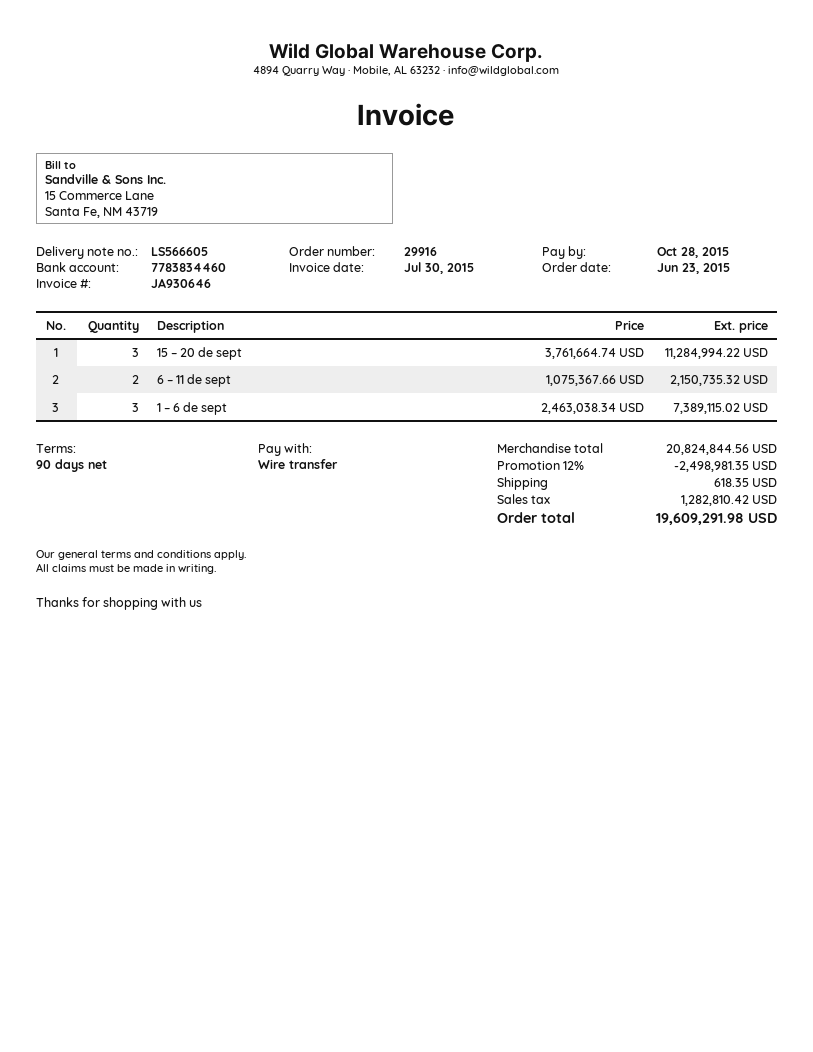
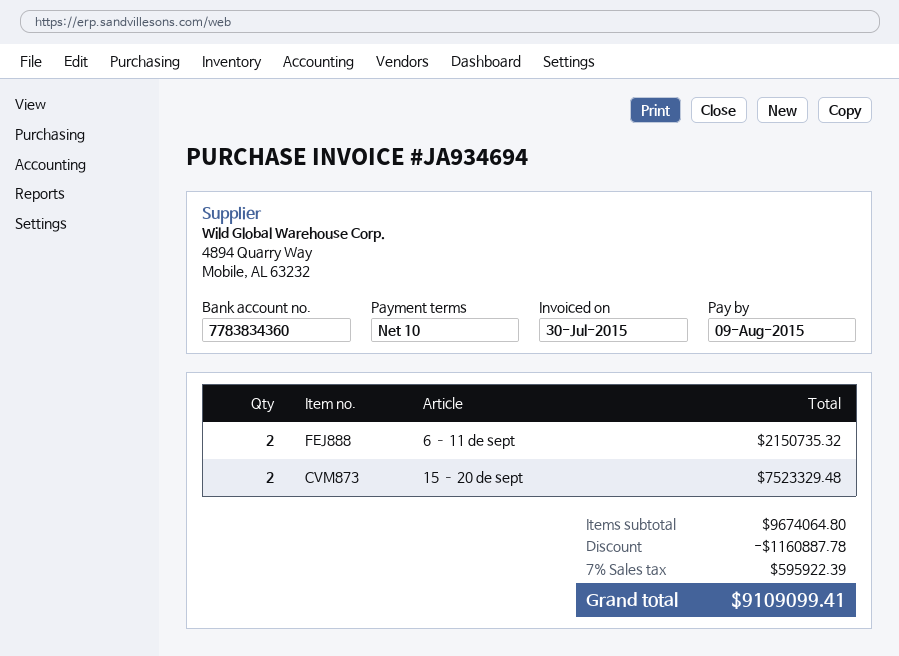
invoice number: JA930646 -> JA934694
payment terms: 90 days -> 10 days
due date: 2015-10-28 -> 2015-08-09
bank account: 7783834460 -> 7783834360
15 – 20 de sept: 3 for 11284994.22 -> 2 for 7523329.48
1 – 6 de sept: 3 for 7389115.02 -> none
subtotal: 20824844.56 -> 9674064.80
discount: 2498981.35 -> 1160887.78
shipping: 618.35 -> none
tax: 1282810.42 -> 595922.39
total: 19609291.98 -> 9109099.41

